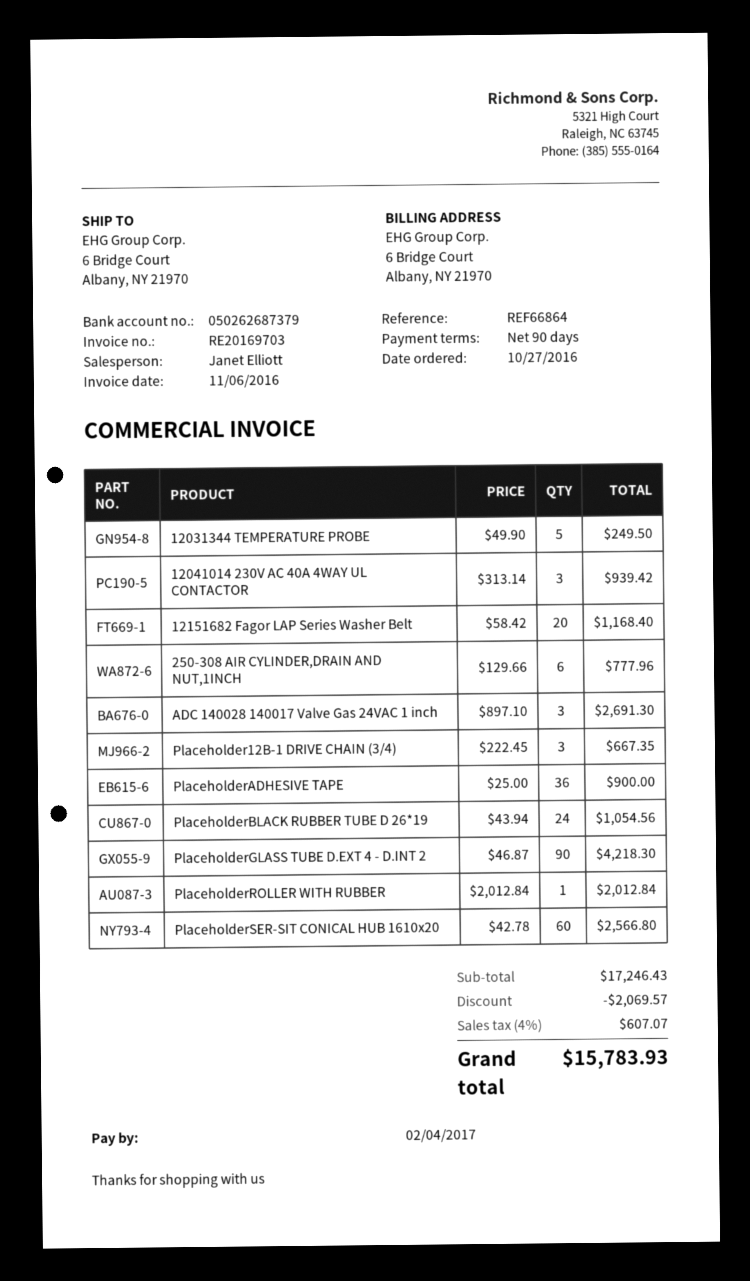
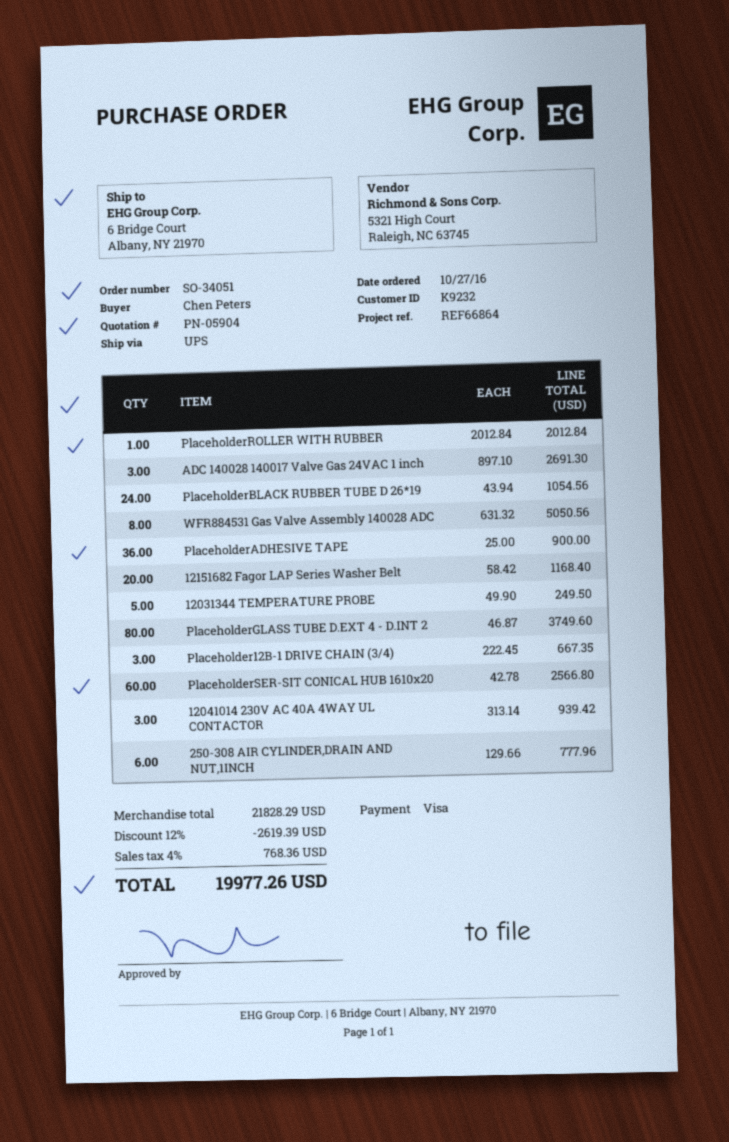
PlaceholderGLASS TUBE D.EXT 4 - D.INT 2: 90 x 46.87 = 4218.30 -> 80 x 46.87 = 3749.60
WFR884531 Gas Valve Assembly 140028 ADC: none -> 8 x 631.32 = 5050.56
subtotal: 17246.43 -> 21828.29
discount: 2069.57 -> 2619.39
tax: 4% = 607.07 -> 4% = 768.36
total: 15783.93 -> 19977.26

